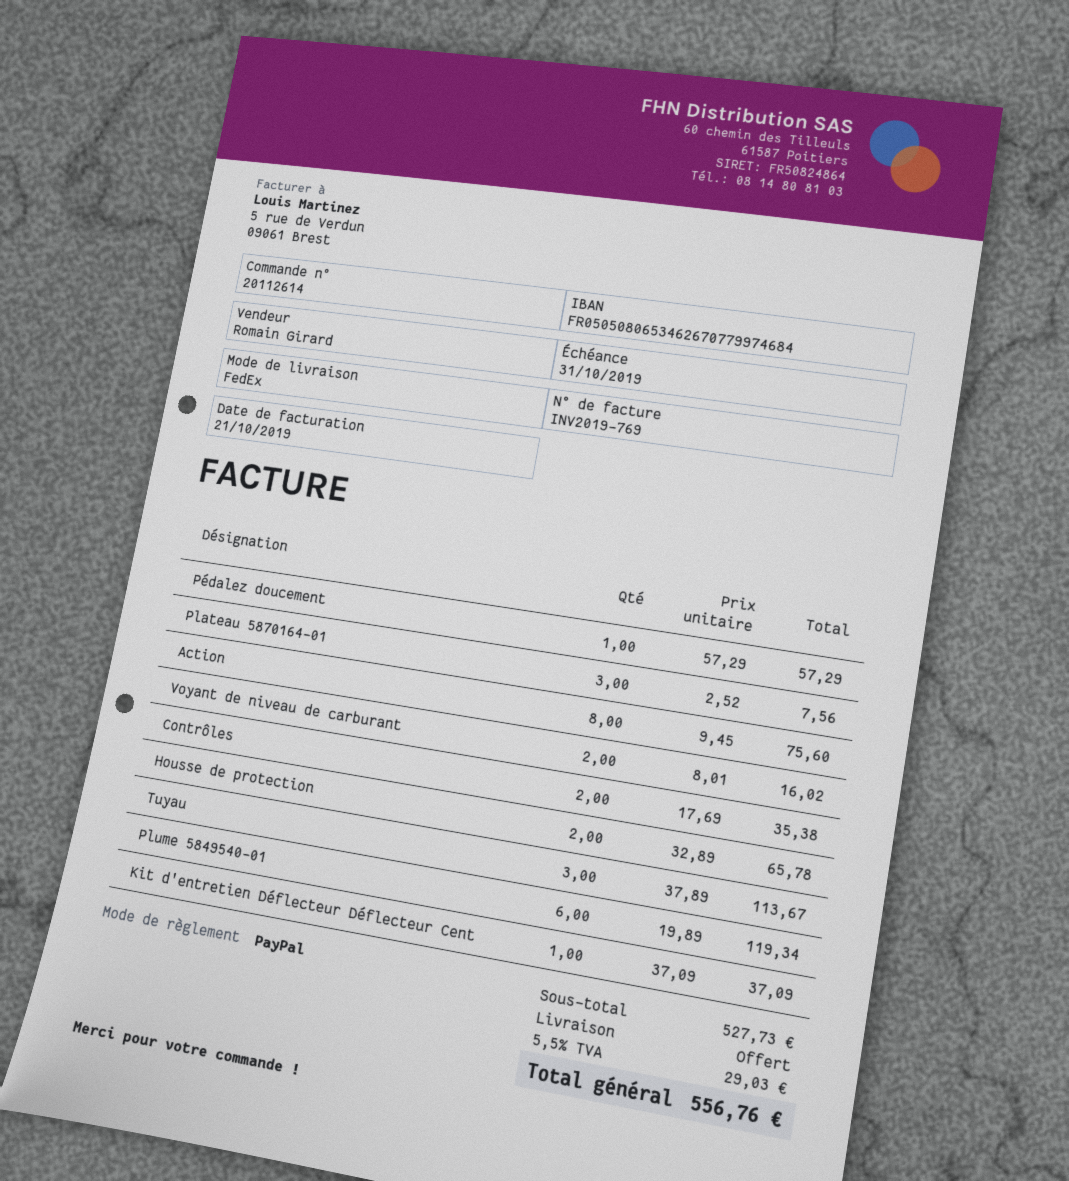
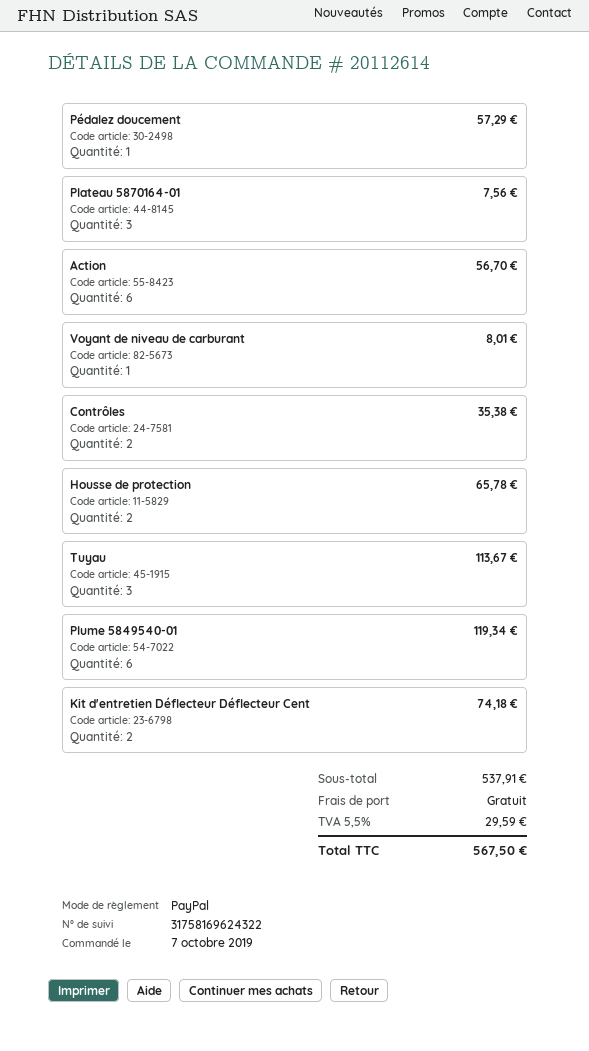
Action: 8 for 75.60 -> 6 for 56.70
Voyant de niveau de carburant: 2 for 16.02 -> 1 for 8.01
Kit d'entretien Déflecteur Déflecteur Cent: 1 for 37.09 -> 2 for 74.18
subtotal: 527.73 -> 537.91
tax: 5.5% = 29.03 -> 5.5% = 29.59
total: 556.76 -> 567.50

